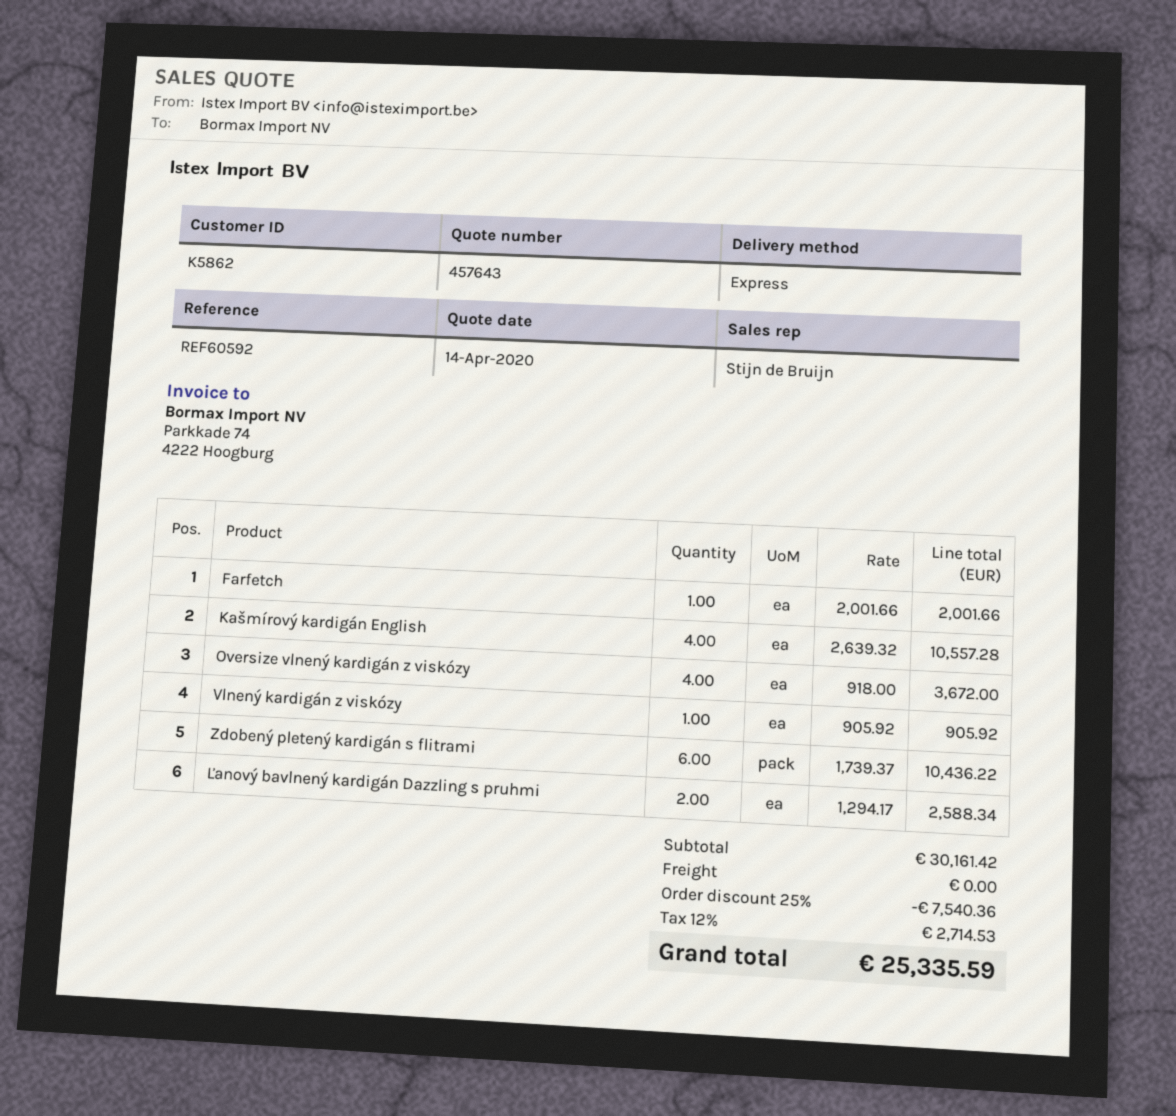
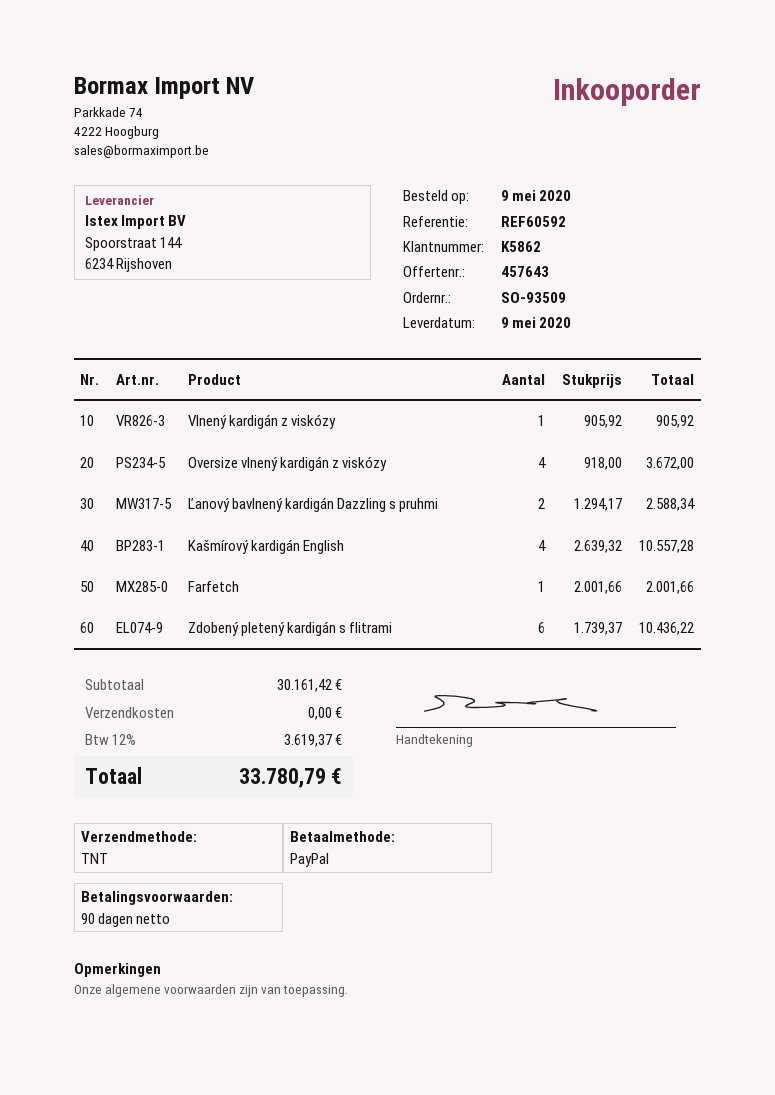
shipping method: express -> TNT
discount: 25% = 7540.36 -> none
tax: 12% = 2714.53 -> 12% = 3619.37
total: 25335.59 -> 33780.79

